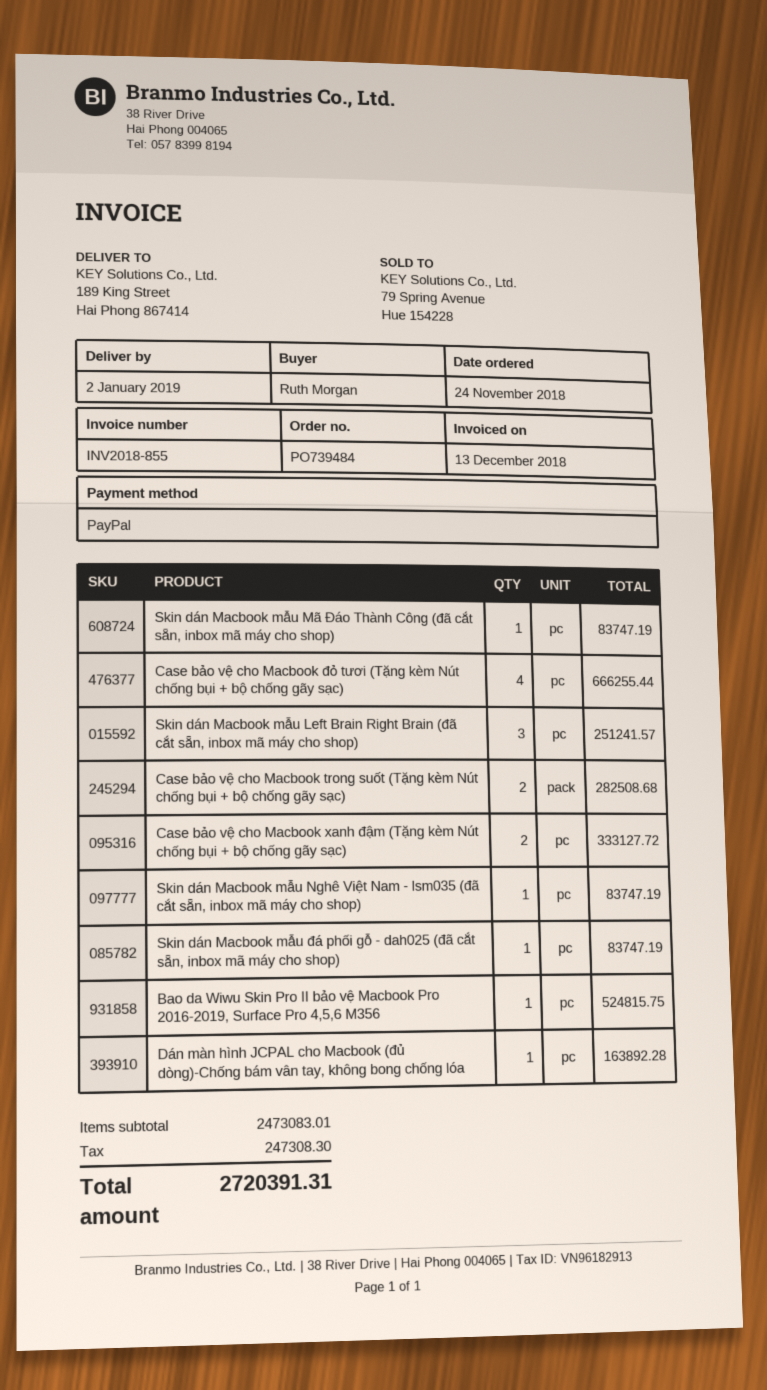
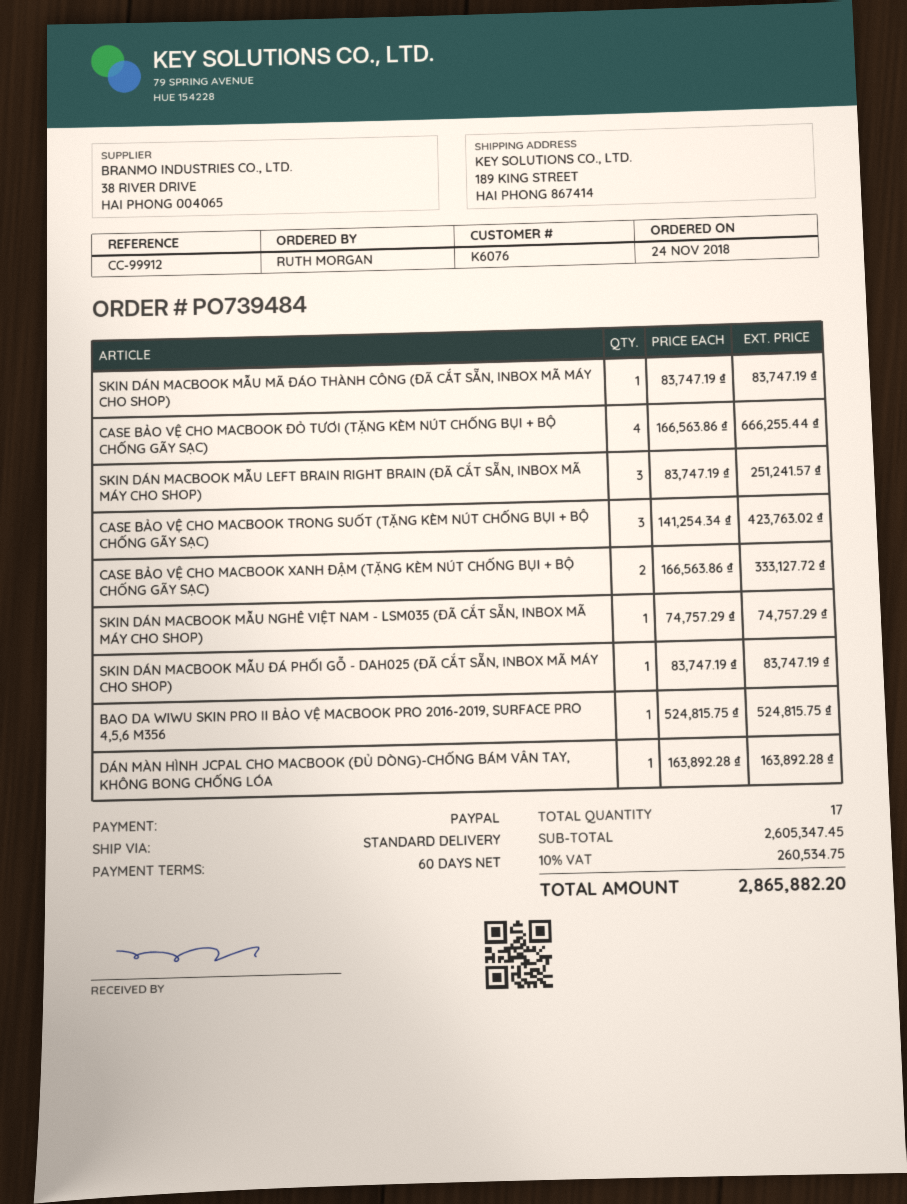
Case bảo vệ cho Macbook trong suốt (Tặng kèm Nút chống bụi + bộ chống gãy sạc): 2 for 282508.68 -> 3 for 423763.02
Skin dán Macbook mẫu Nghê Việt Nam - lsm035 (đã cắt sẵn, inbox mã máy cho shop): 1 for 83747.19 -> 1 for 74757.29
subtotal: 2473083.01 -> 2605347.45
tax: 247308.30 -> 260534.75
total: 2720391.31 -> 2865882.20

